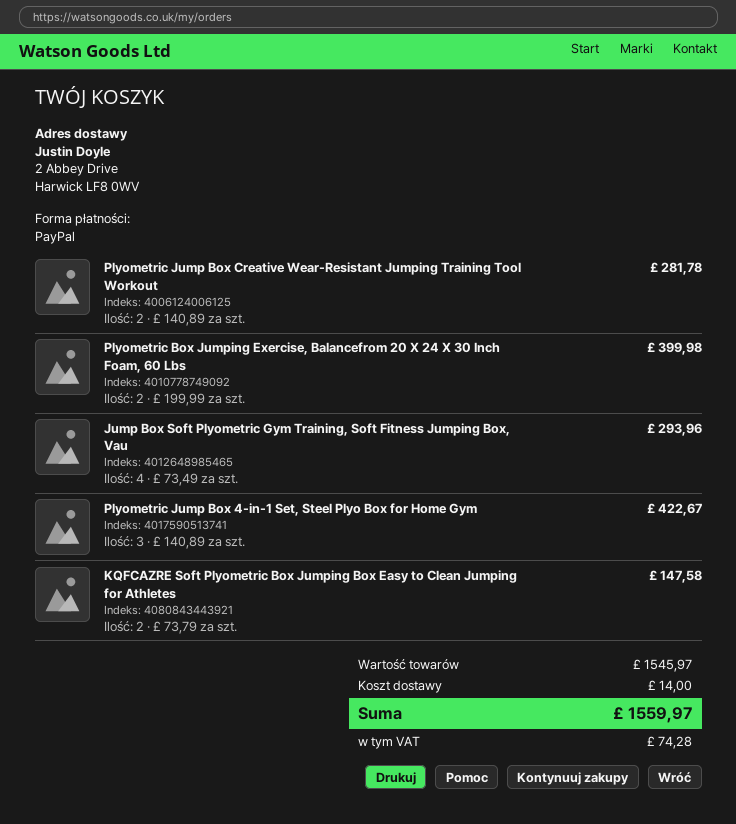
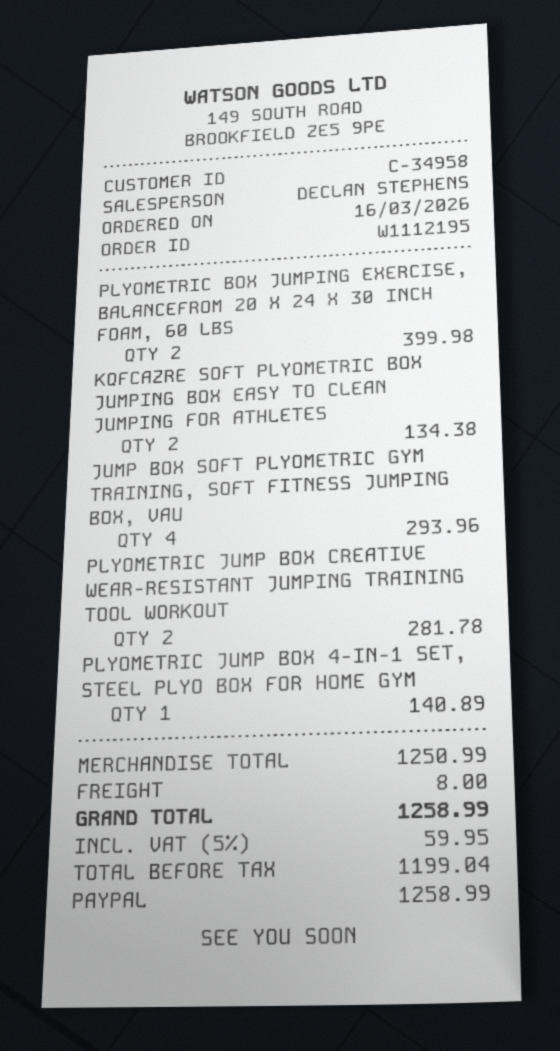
Plyometric Jump Box 4-in-1 Set, Steel Plyo Box for Home Gym: 3 for 422.67 -> 1 for 140.89
KQFCAZRE Soft Plyometric Box Jumping Box Easy to Clean Jumping for Athletes: 2 for 147.58 -> 2 for 134.38
subtotal: 1545.97 -> 1250.99
shipping: 14.00 -> 8.00
tax: 74.28 -> 59.95
total: 1559.97 -> 1258.99

